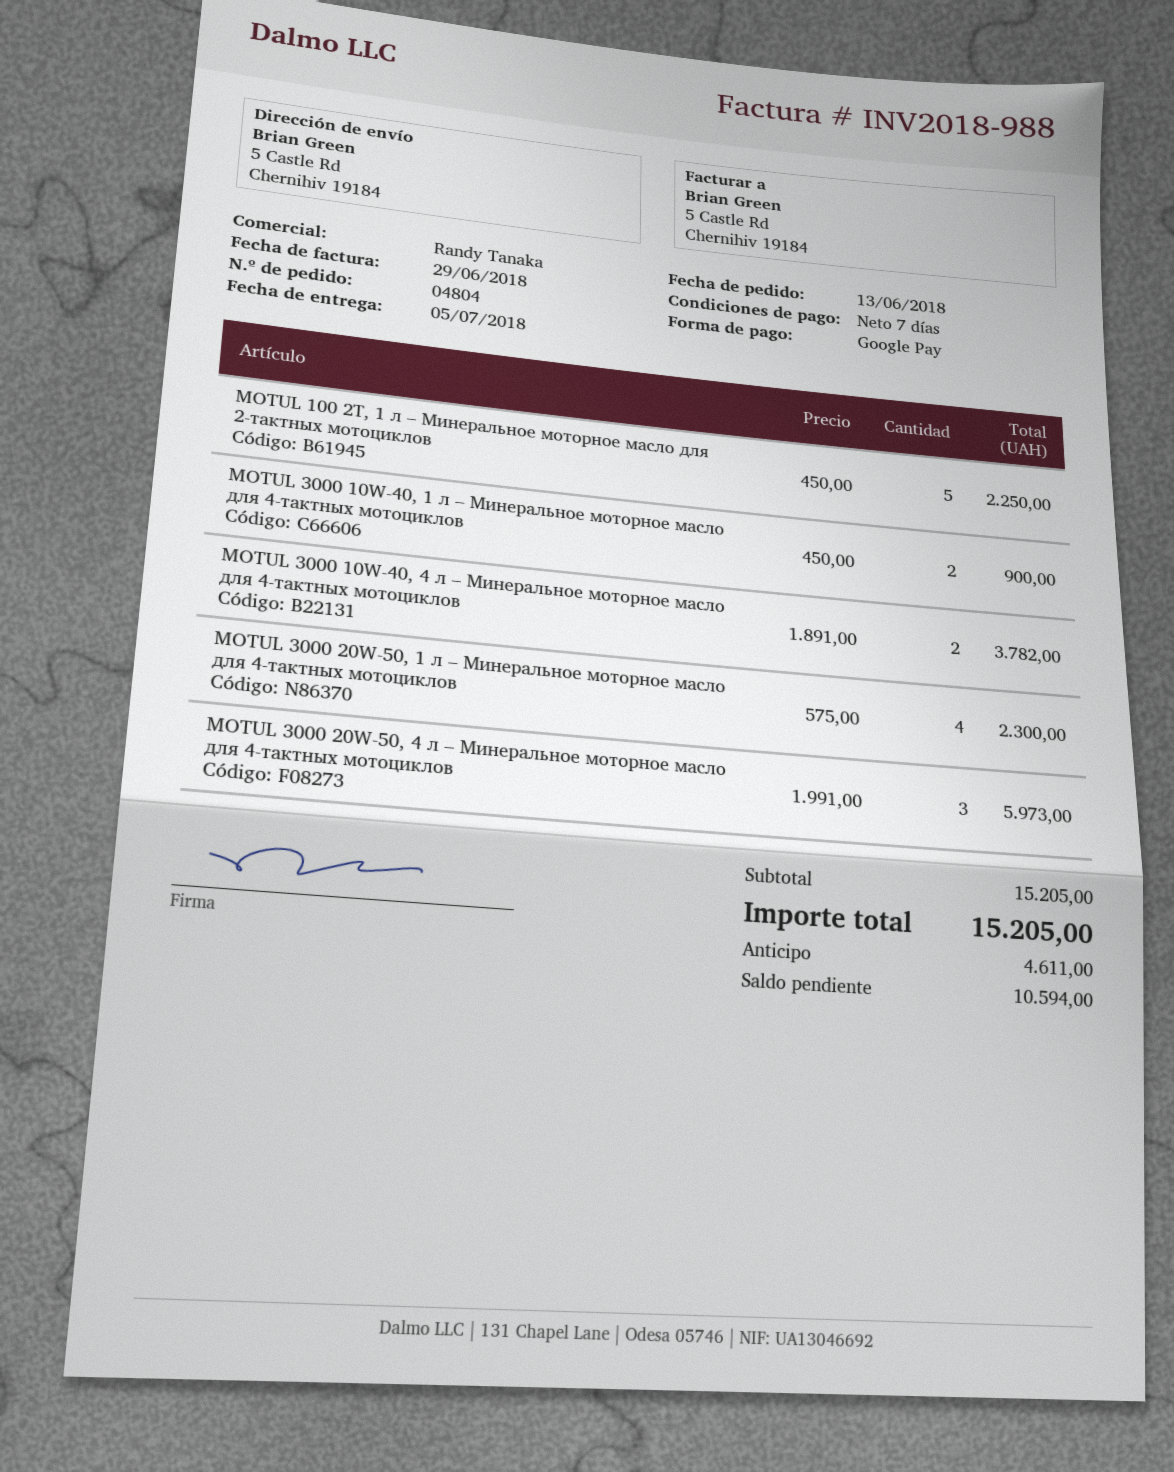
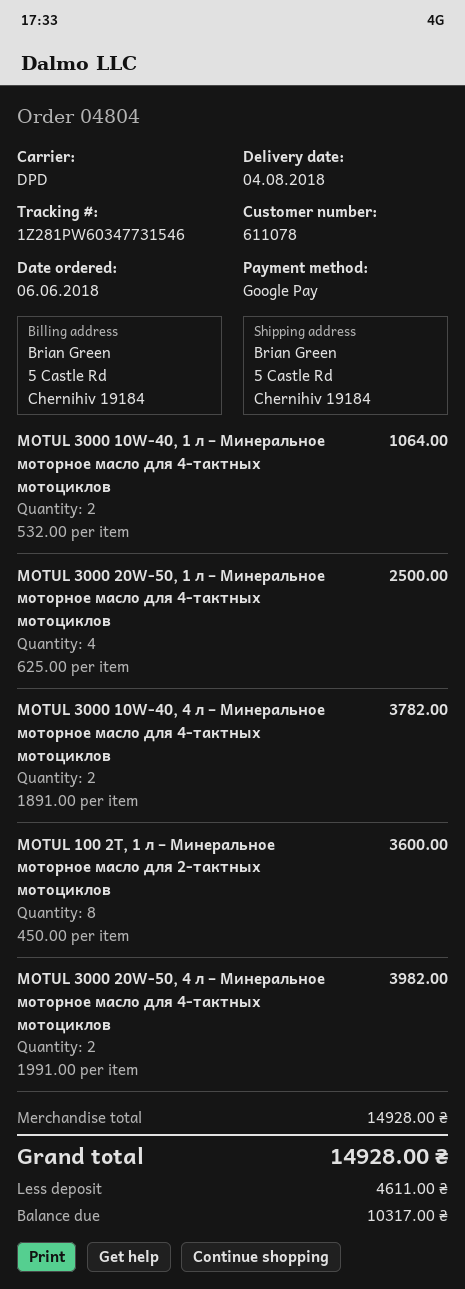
order date: 2018-06-13 -> 2018-06-06
delivery date: 2018-07-05 -> 2018-08-04
MOTUL 100 2T, 1 л – Минеральное моторное масло для 2‑тактных мотоциклов: 5 x 450.00 = 2250.00 -> 8 x 450.00 = 3600.00
MOTUL 3000 10W‑40, 1 л – Минеральное моторное масло для 4‑тактных мотоциклов: 2 x 450.00 = 900.00 -> 2 x 532.00 = 1064.00
MOTUL 3000 20W‑50, 1 л – Минеральное моторное масло для 4‑тактных мотоциклов: 4 x 575.00 = 2300.00 -> 4 x 625.00 = 2500.00
MOTUL 3000 20W‑50, 4 л – Минеральное моторное масло для 4‑тактных мотоциклов: 3 x 1991.00 = 5973.00 -> 2 x 1991.00 = 3982.00
subtotal: 15205.00 -> 14928.00
total: 15205.00 -> 14928.00
balance: 10594.00 -> 10317.00

